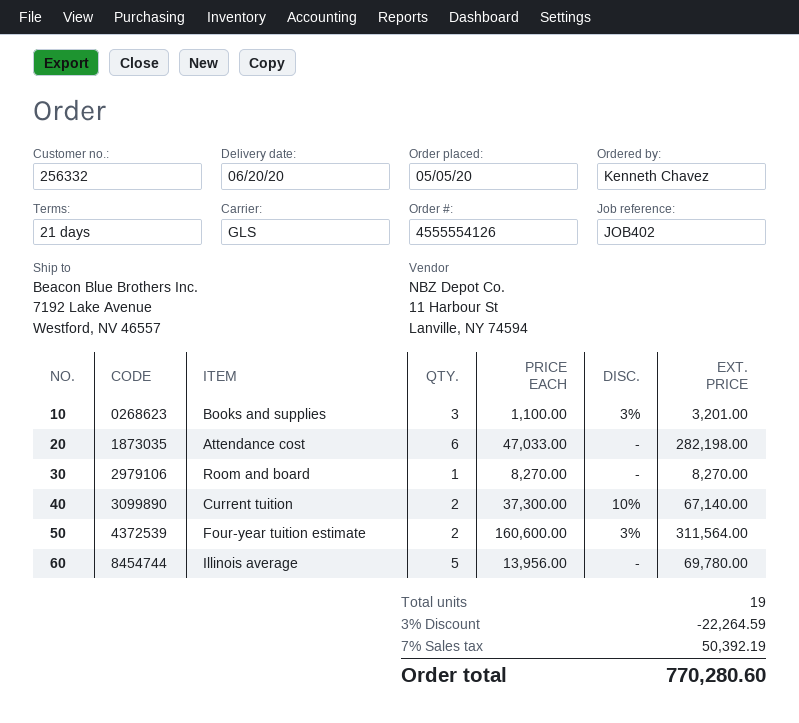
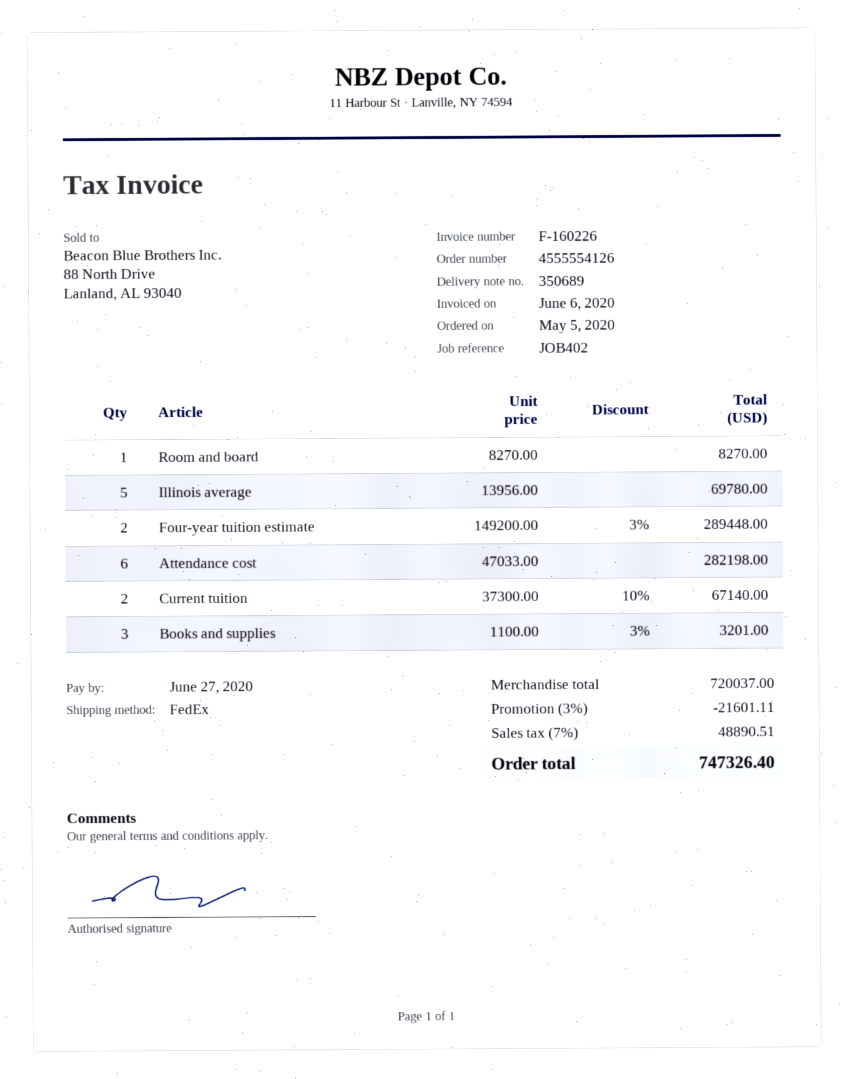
shipping method: GLS -> FedEx
Four-year tuition estimate: 2 x 160600.00 - 3% = 311564.00 -> 2 x 149200.00 - 3% = 289448.00
discount: 3% = 22264.59 -> 3% = 21601.11
tax: 7% = 50392.19 -> 7% = 48890.51
total: 770280.60 -> 747326.40

